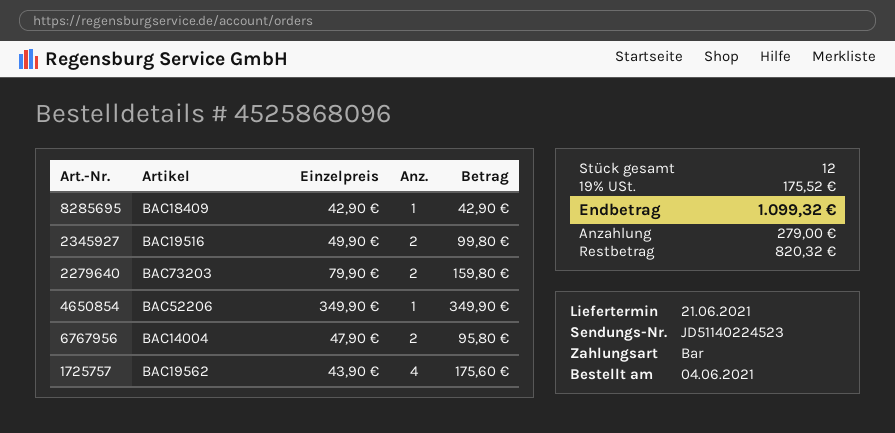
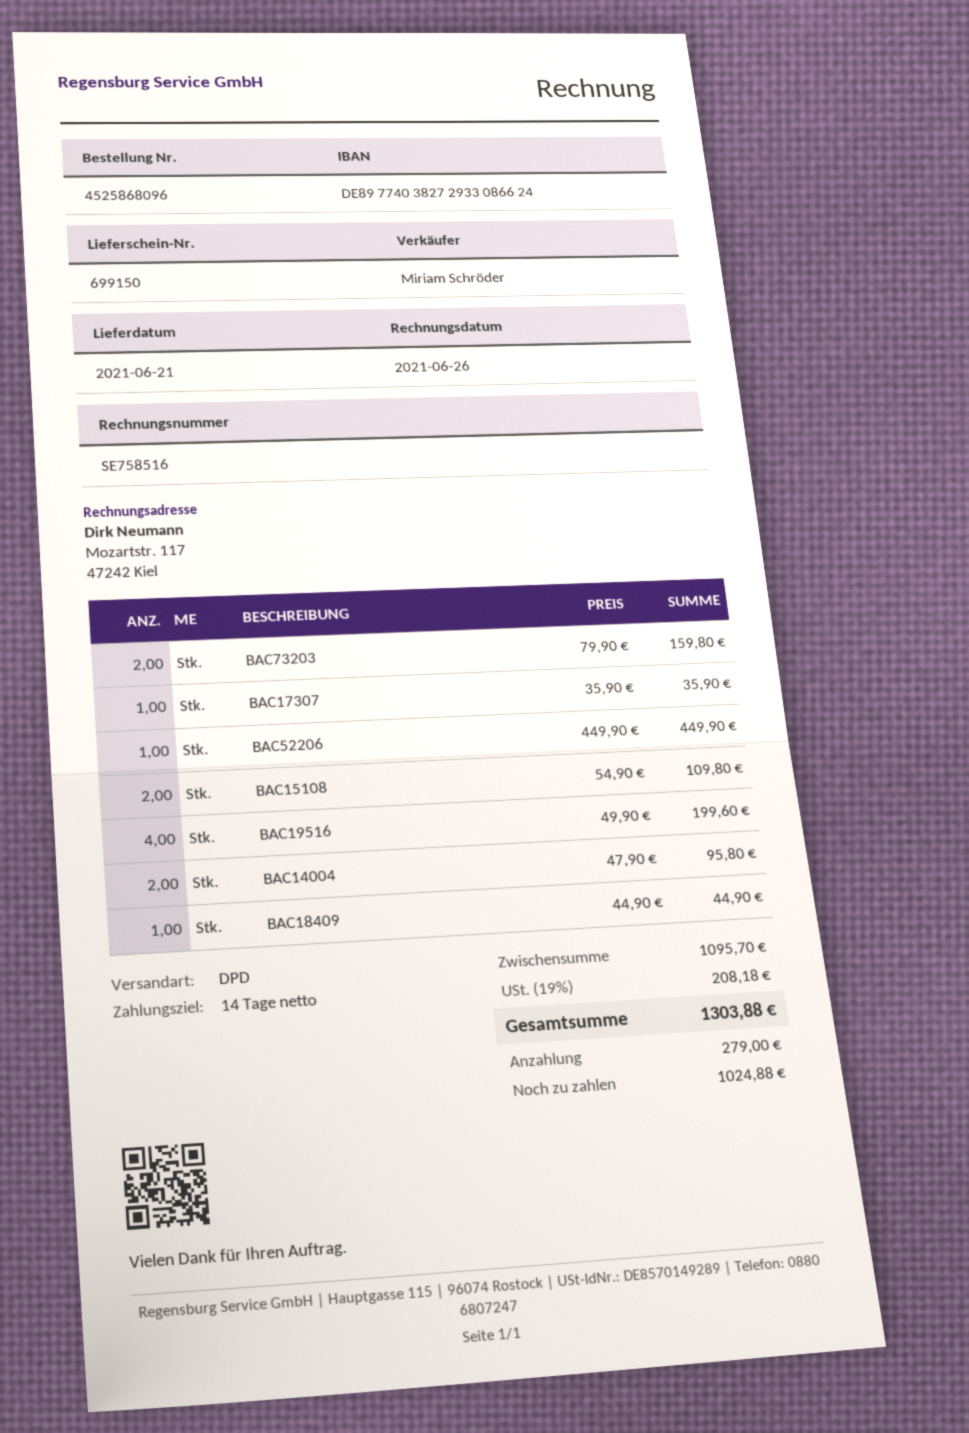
BAC18409: 1 x 42.90 = 42.90 -> 1 x 44.90 = 44.90
BAC19516: 2 x 49.90 = 99.80 -> 4 x 49.90 = 199.60
BAC52206: 1 x 349.90 = 349.90 -> 1 x 449.90 = 449.90
BAC19562: 4 x 43.90 = 175.60 -> none
BAC17307: none -> 1 x 35.90 = 35.90
BAC15108: none -> 2 x 54.90 = 109.80
tax: 19% = 175.52 -> 19% = 208.18
total: 1099.32 -> 1303.88
balance: 820.32 -> 1024.88

